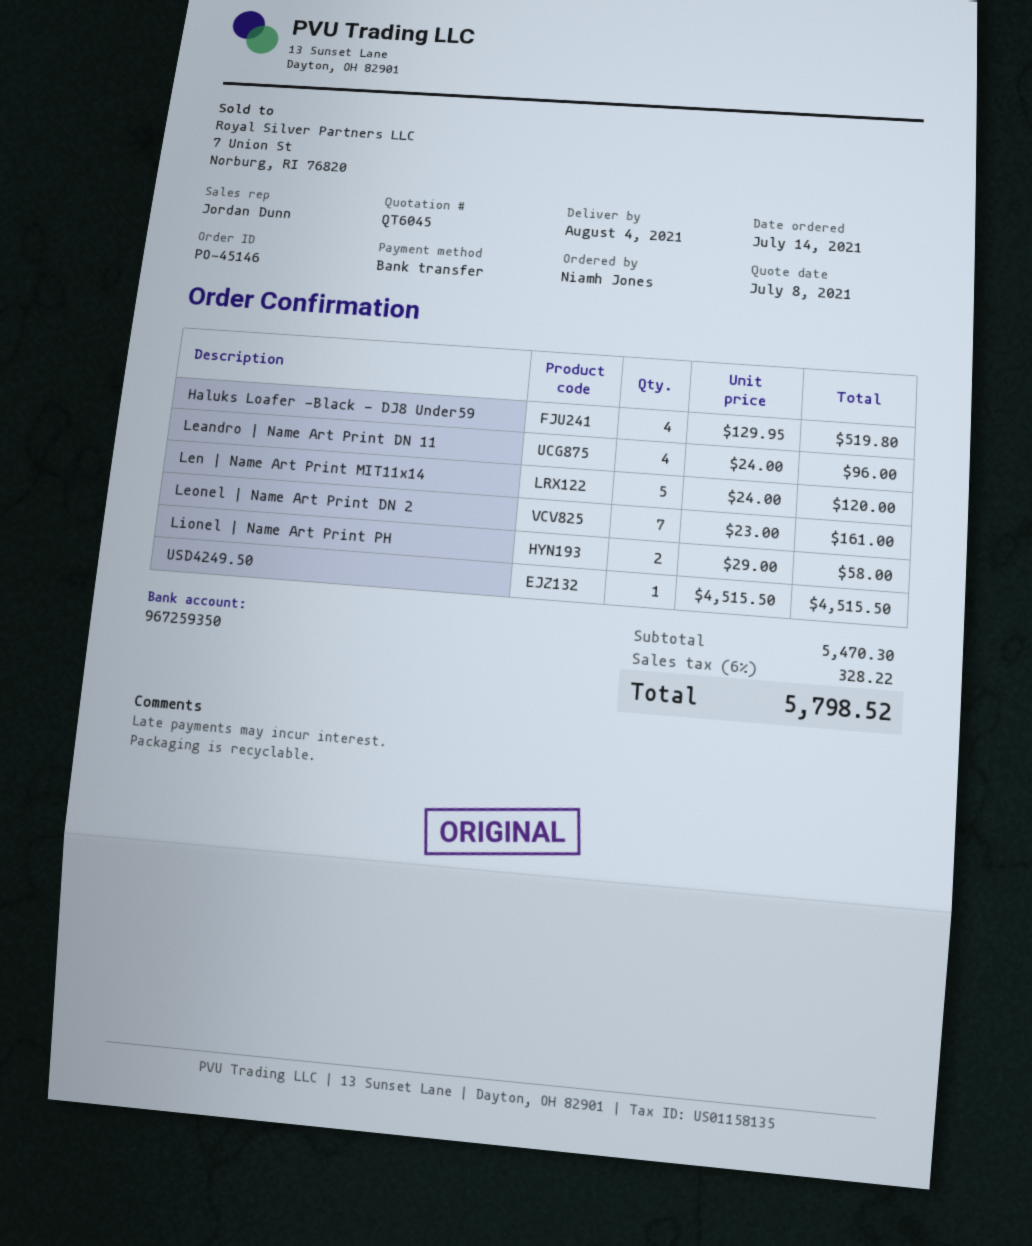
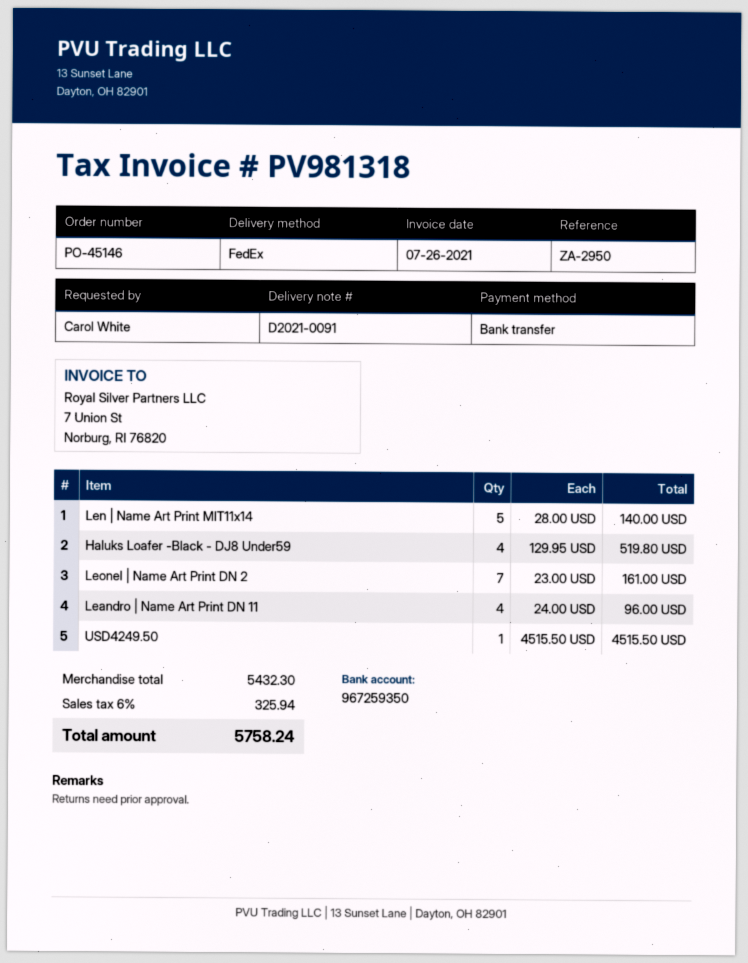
ordered by: Niamh Jones -> Carol White
Len | Name Art Print MIT11x14: 5 x 24.00 = 120.00 -> 5 x 28.00 = 140.00
Lionel | Name Art Print PH: 2 x 29.00 = 58.00 -> none
subtotal: 5470.30 -> 5432.30
tax: 6% = 328.22 -> 6% = 325.94
total: 5798.52 -> 5758.24

